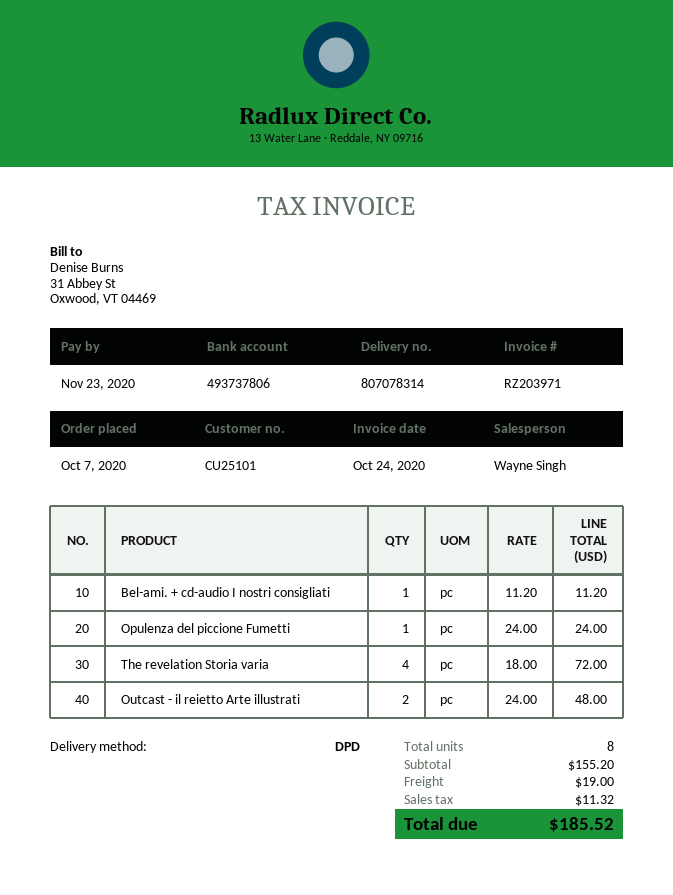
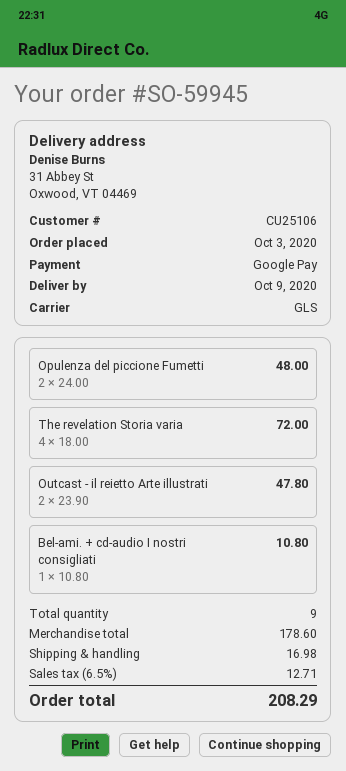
order date: 2020-10-07 -> 2020-10-03
customer number: CU25101 -> CU25106
shipping method: DPD -> GLS
Bel-ami. + cd-audio I nostri consigliati: 1 x 11.20 = 11.20 -> 1 x 10.80 = 10.80
Opulenza del piccione Fumetti: 1 x 24.00 = 24.00 -> 2 x 24.00 = 48.00
Outcast - il reietto Arte illustrati: 2 x 24.00 = 48.00 -> 2 x 23.90 = 47.80
total quantity: 8 -> 9
subtotal: 155.20 -> 178.60
shipping: 19.00 -> 16.98
tax: 11.32 -> 12.71
total: 185.52 -> 208.29

